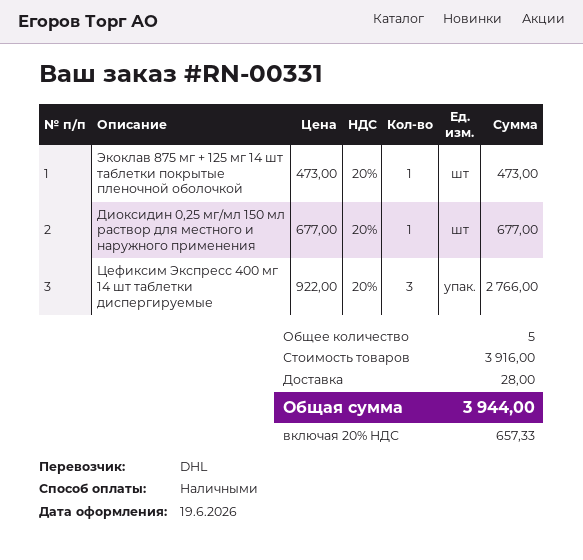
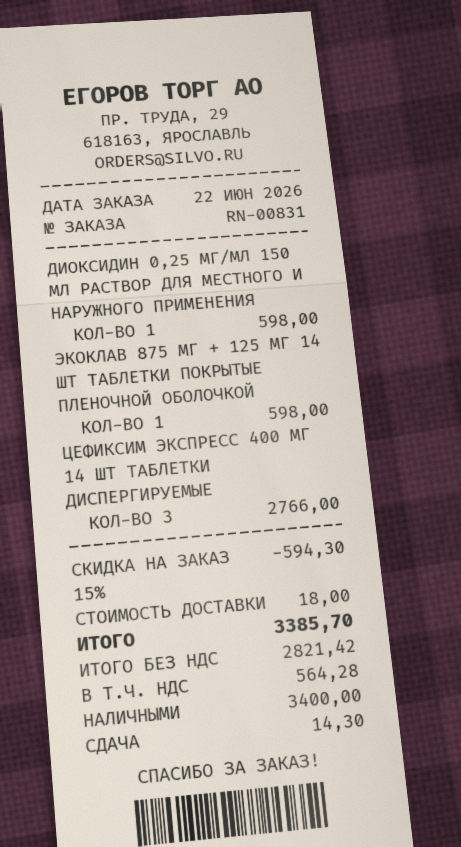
order number: RN-00331 -> RN-00831
order date: 2026-06-19 -> 2026-06-22
Экоклав 875 мг + 125 мг 14 шт таблетки покрытые пленочной оболочкой: 1 for 473.00 -> 1 for 598.00
Диоксидин 0,25 мг/мл 150 мл раствор для местного и наружного применения: 1 for 677.00 -> 1 for 598.00
discount: none -> 15% = 594.30
shipping: 28.00 -> 18.00
tax: 657.33 -> 564.28
total: 3944.00 -> 3385.70

